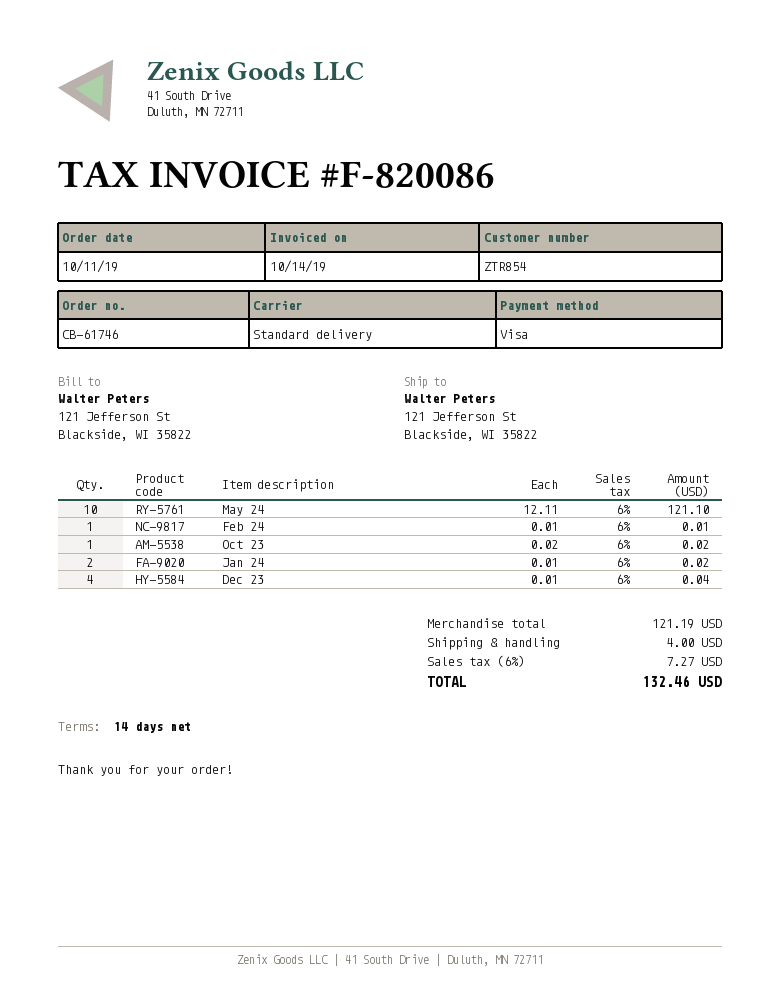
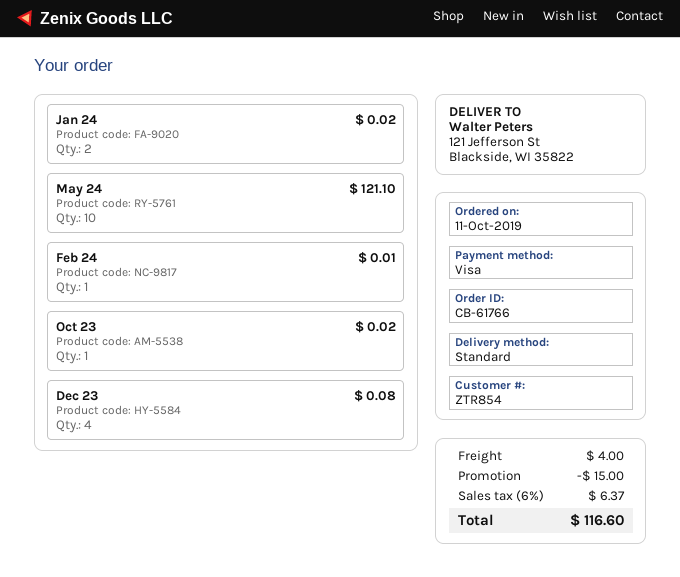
order number: CB-61746 -> CB-61766
Dec 23: 4 for 0.04 -> 4 for 0.08
discount: none -> 15.00
tax: 6% = 7.27 -> 6% = 6.37
total: 132.46 -> 116.60

